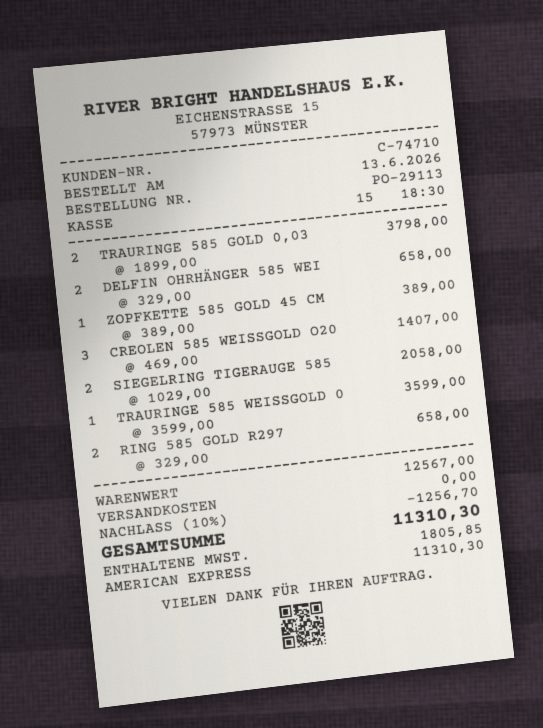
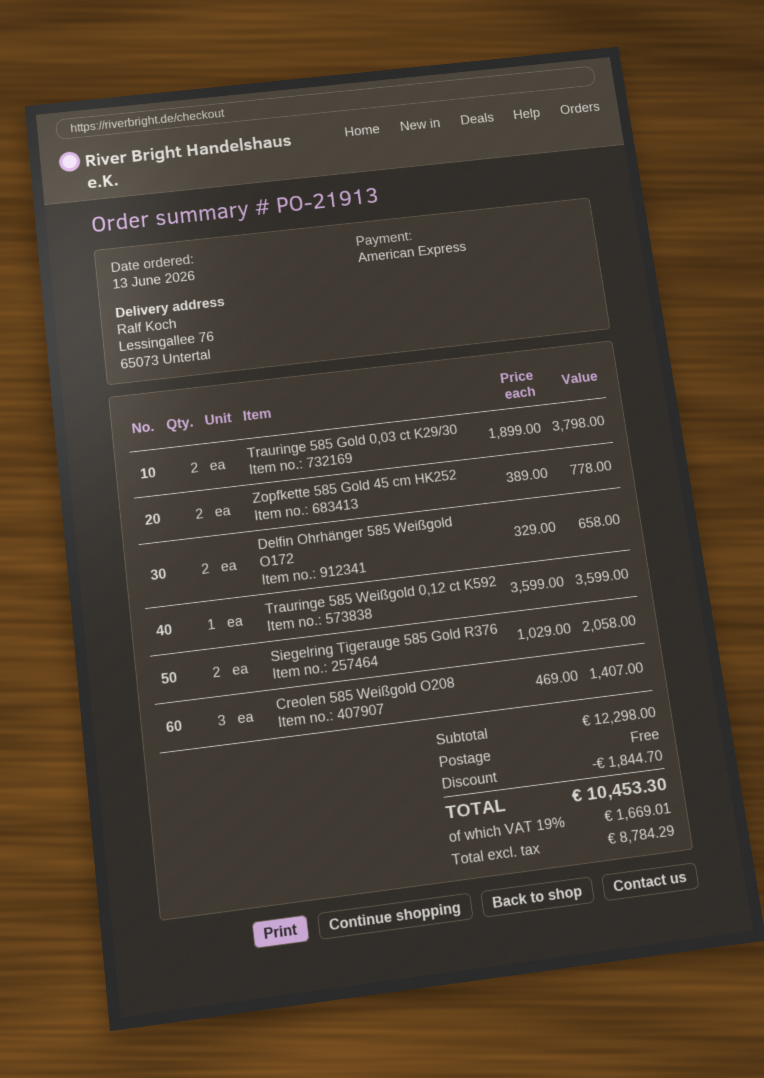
order number: PO-29113 -> PO-21913
ZOPFKETTE 585 GOLD 45 CM: 1 x 389.00 = 389.00 -> 2 x 389.00 = 778.00
RING 585 GOLD R297: 2 x 329.00 = 658.00 -> none
subtotal: 12567.00 -> 12298.00
discount: 1256.70 -> 1844.70
tax: 1805.85 -> 1669.01
total: 11310.30 -> 10453.30

